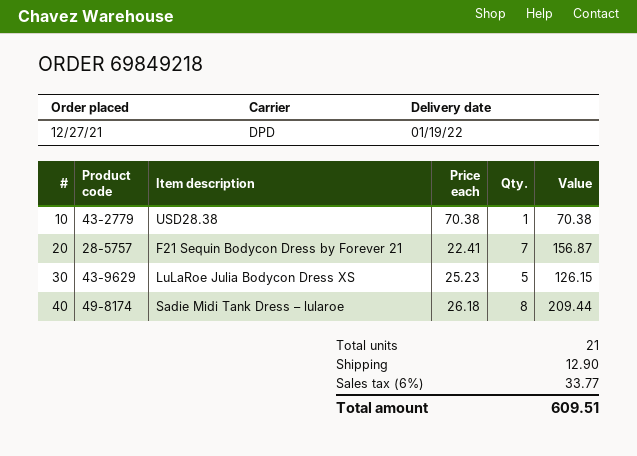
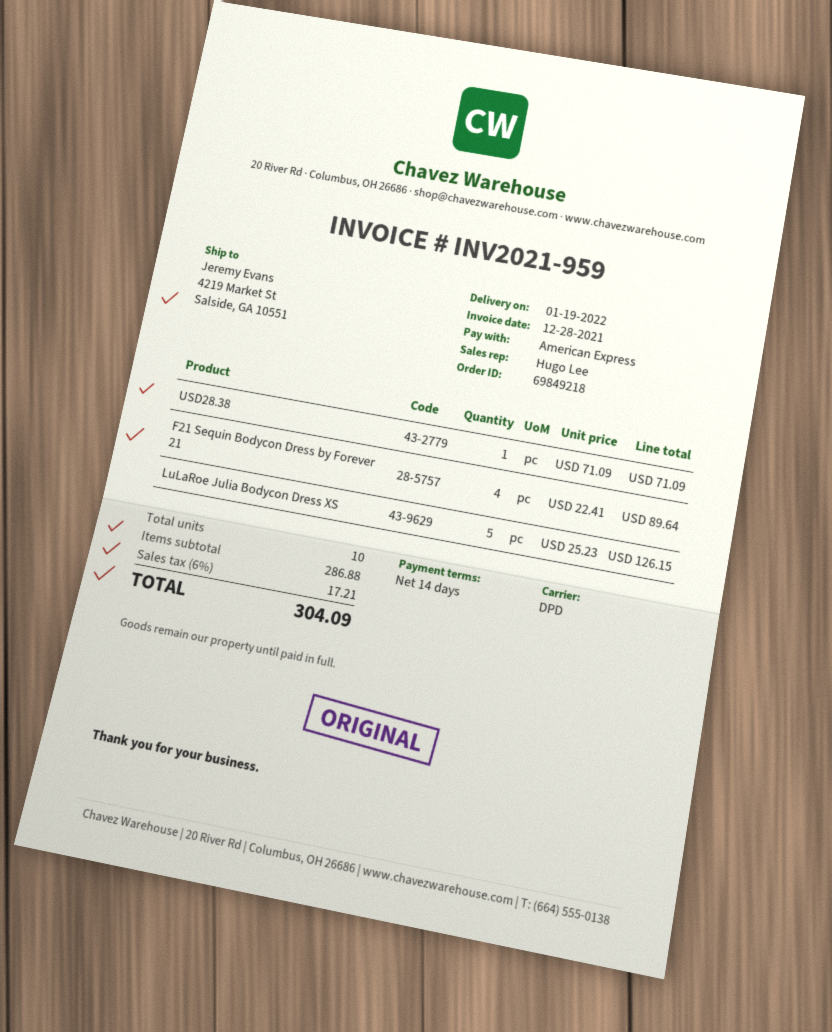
USD28.38: 1 x 70.38 = 70.38 -> 1 x 71.09 = 71.09
F21 Sequin Bodycon Dress by Forever 21: 7 x 22.41 = 156.87 -> 4 x 22.41 = 89.64
Sadie Midi Tank Dress – lularoe: 8 x 26.18 = 209.44 -> none
total quantity: 21 -> 10
shipping: 12.90 -> none
tax: 6% = 33.77 -> 6% = 17.21
total: 609.51 -> 304.09

